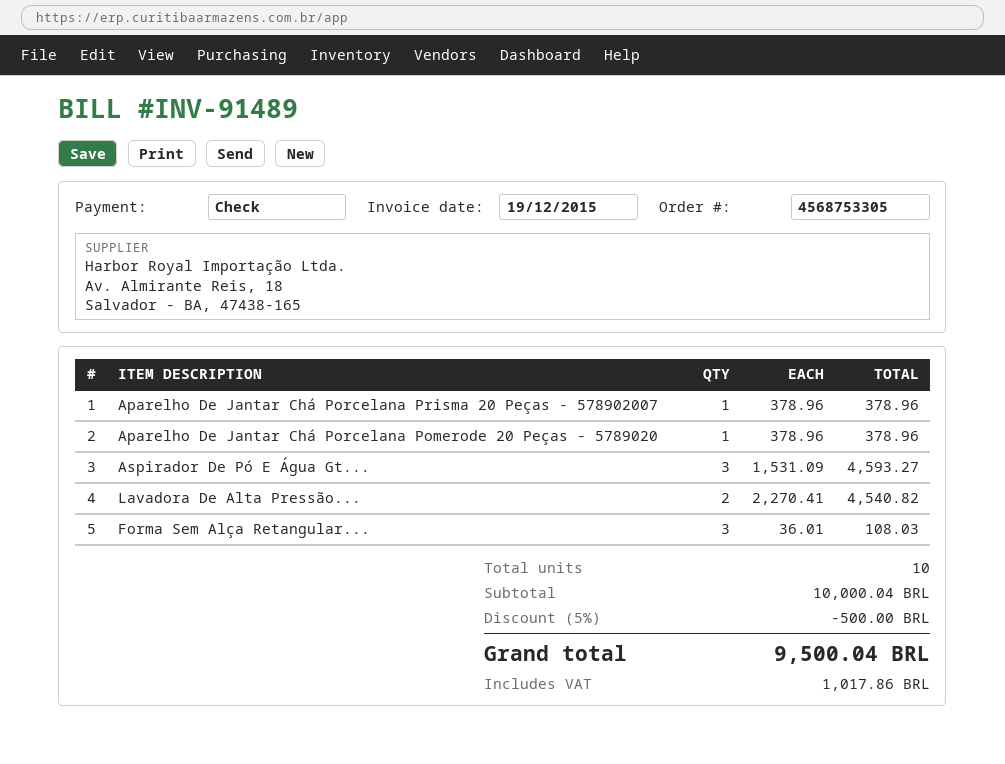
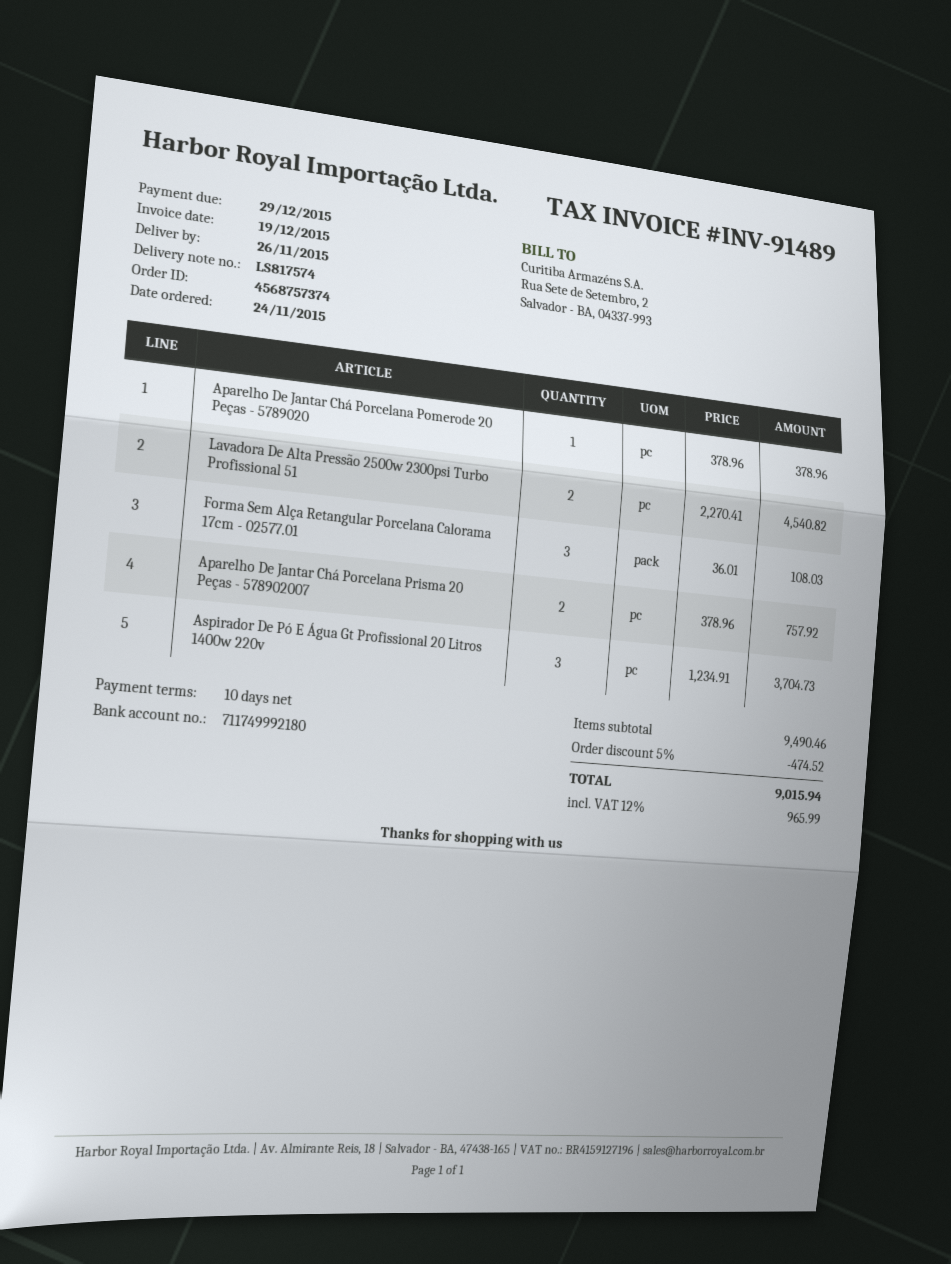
order number: 4568753305 -> 4568757374
Aparelho De Jantar Chá Porcelana Prisma 20 Peças - 578902007: 1 x 378.96 = 378.96 -> 2 x 378.96 = 757.92
Aspirador De Pó E Água Gt...: 3 x 1531.09 = 4593.27 -> 3 x 1234.91 = 3704.73
subtotal: 10000.04 -> 9490.46
discount: 5% = 500.00 -> 5% = 474.52
tax: 1017.86 -> 965.99
total: 9500.04 -> 9015.94

